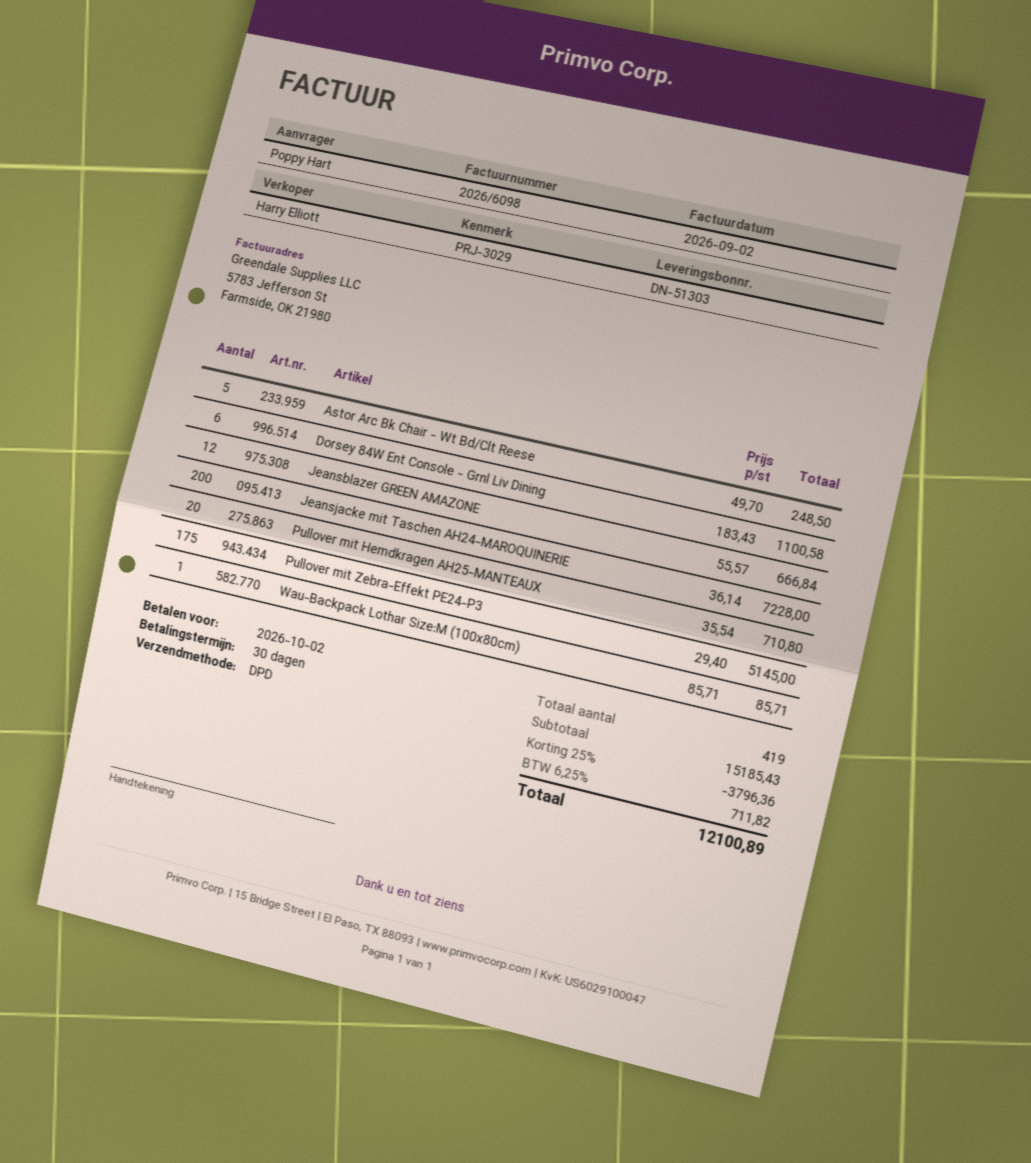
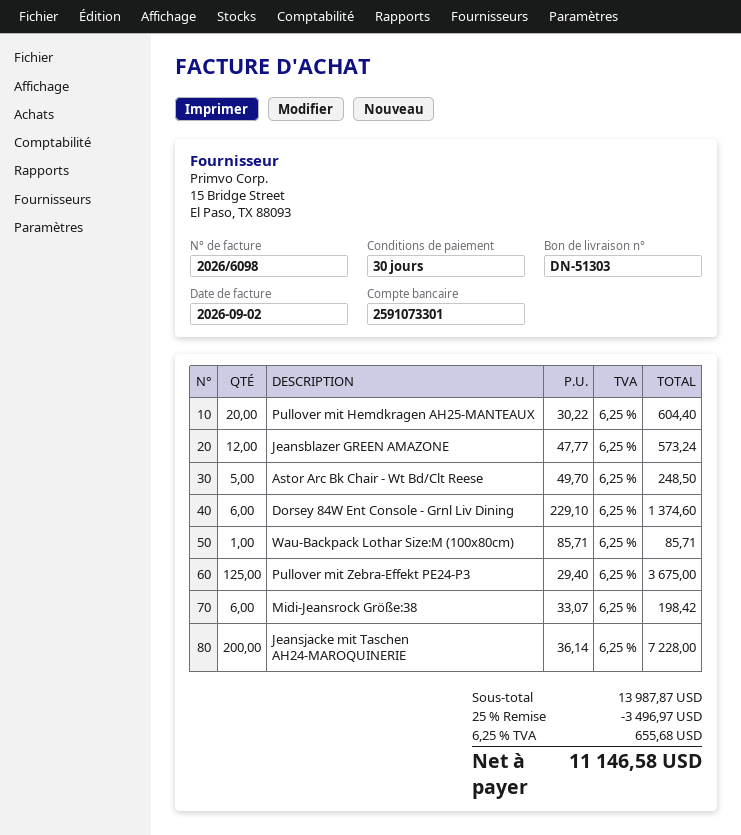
Dorsey 84W Ent Console - Grnl Liv Dining: 6 x 183.43 = 1100.58 -> 6 x 229.10 = 1374.60
Jeansblazer GREEN AMAZONE: 12 x 55.57 = 666.84 -> 12 x 47.77 = 573.24
Pullover mit Hemdkragen AH25-MANTEAUX: 20 x 35.54 = 710.80 -> 20 x 30.22 = 604.40
Pullover mit Zebra-Effekt PE24-P3: 175 x 29.40 = 5145.00 -> 125 x 29.40 = 3675.00
Midi-Jeansrock Größe:38: none -> 6 x 33.07 = 198.42
subtotal: 15185.43 -> 13987.87
discount: 25% = 3796.36 -> 25% = 3496.97
tax: 6.25% = 711.82 -> 6.25% = 655.68
total: 12100.89 -> 11146.58

